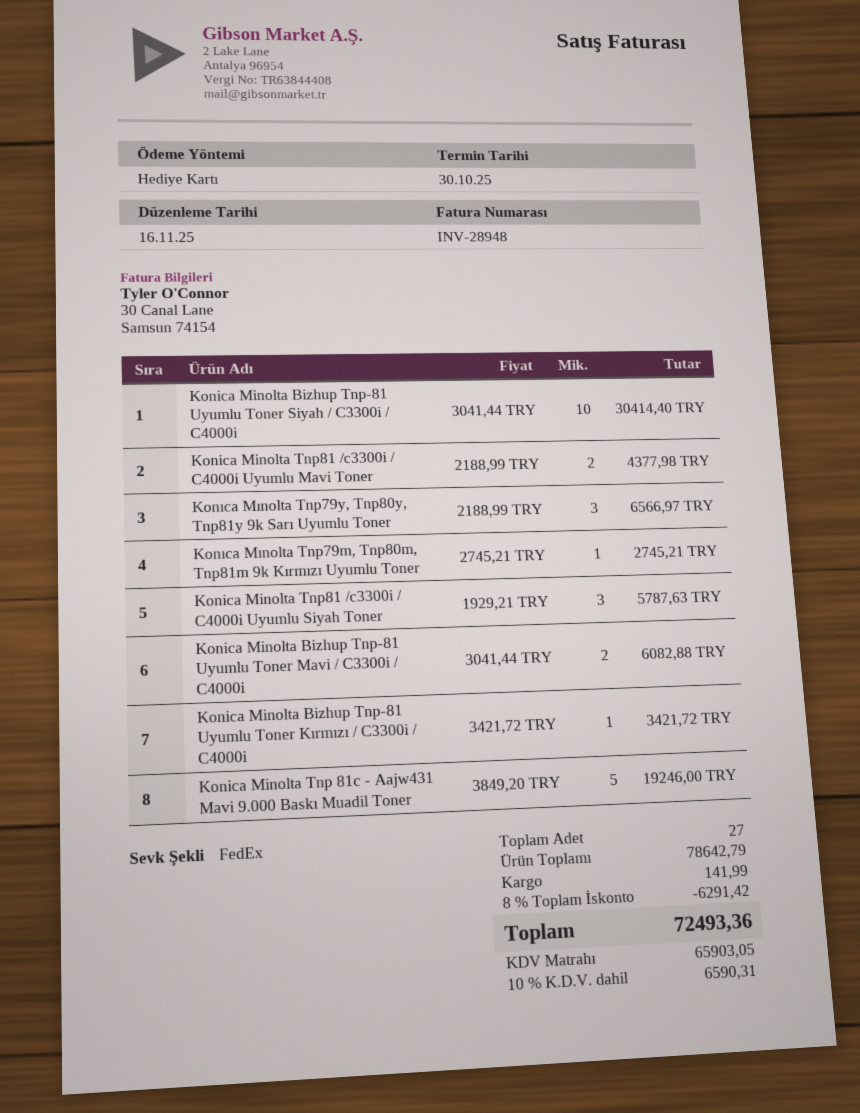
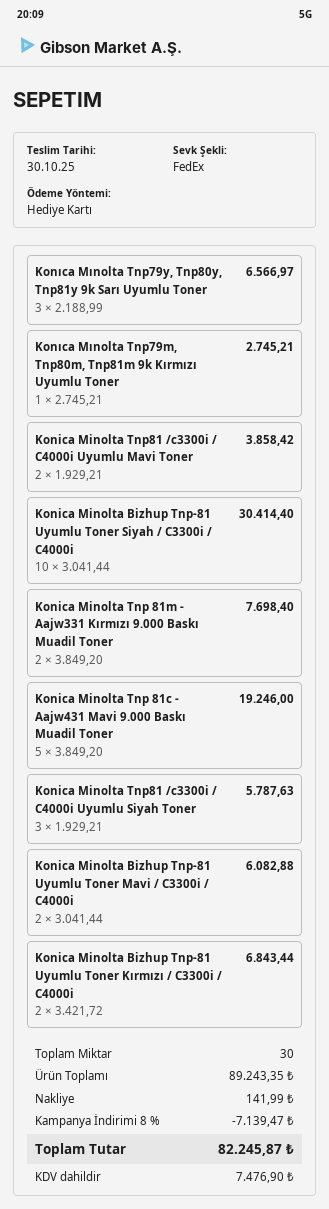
Konica Minolta Tnp81 /c3300i / C4000i Uyumlu Mavi Toner: 2 x 2188.99 = 4377.98 -> 2 x 1929.21 = 3858.42
Konica Minolta Bizhup Tnp-81 Uyumlu Toner Kırmızı / C3300i / C4000i: 1 x 3421.72 = 3421.72 -> 2 x 3421.72 = 6843.44
Konica Minolta Tnp 81m - Aajw331 Kırmızı 9.000 Baskı Muadil Toner: none -> 2 x 3849.20 = 7698.40
total quantity: 27 -> 30
subtotal: 78642.79 -> 89243.35
discount: 8% = 6291.42 -> 8% = 7139.47
tax: 6590.31 -> 7476.90
total: 72493.36 -> 82245.87

